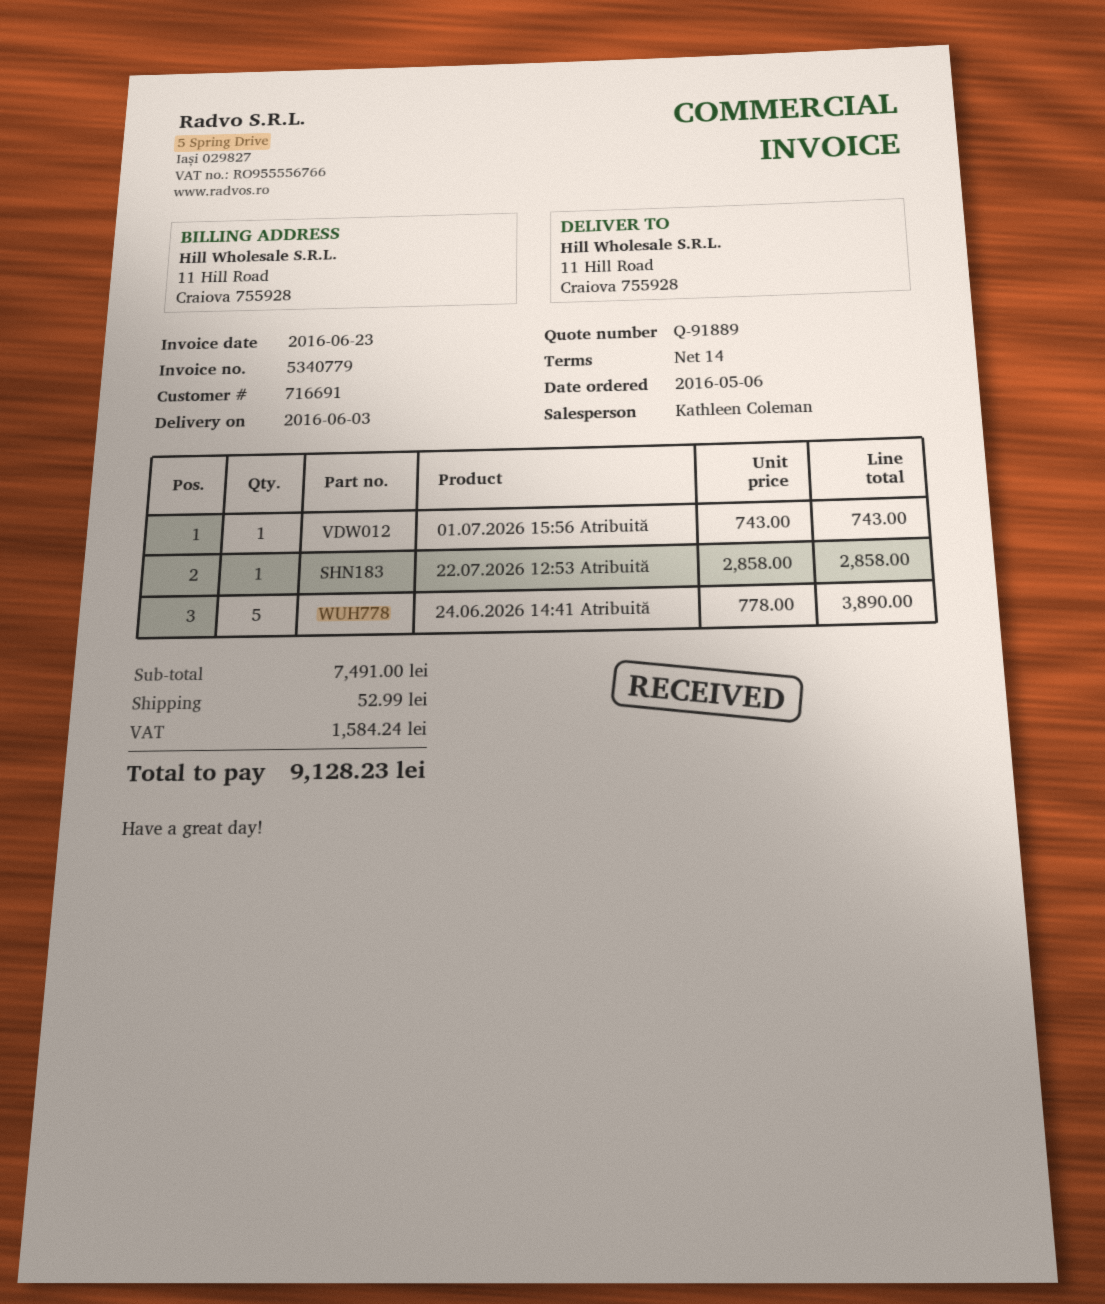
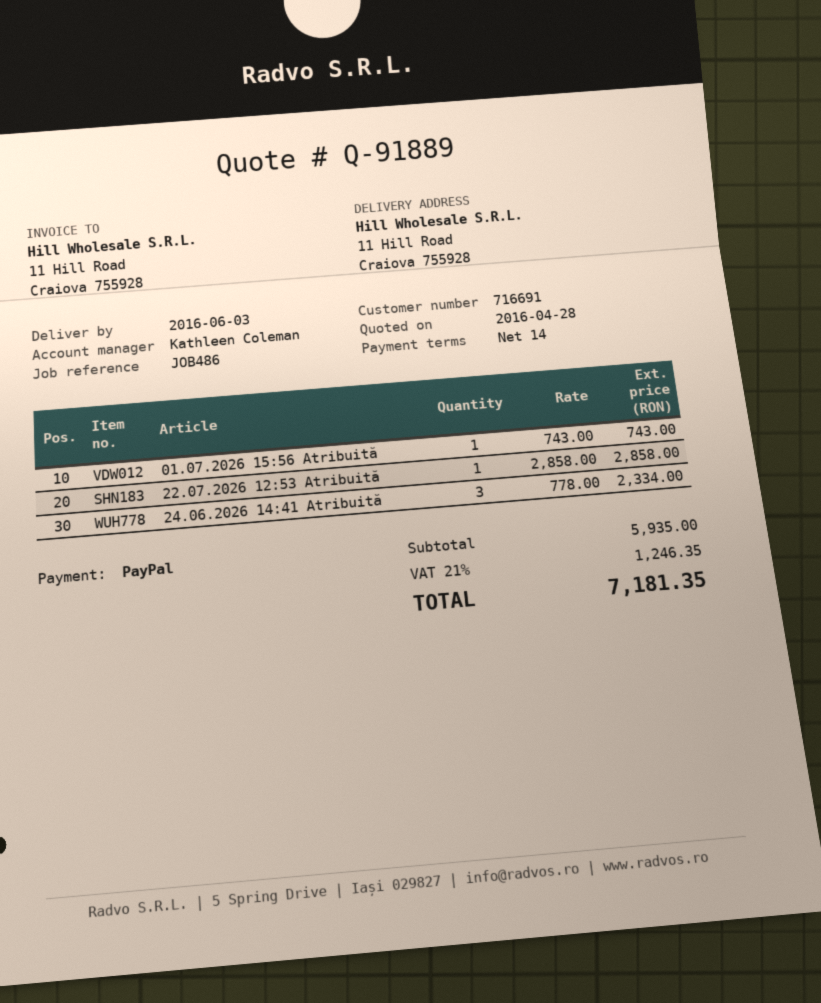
24.06.2026 14:41 Atribuită: 5 x 778.00 = 3890.00 -> 3 x 778.00 = 2334.00
subtotal: 7491.00 -> 5935.00
shipping: 52.99 -> none
tax: 1584.24 -> 1246.35
total: 9128.23 -> 7181.35

